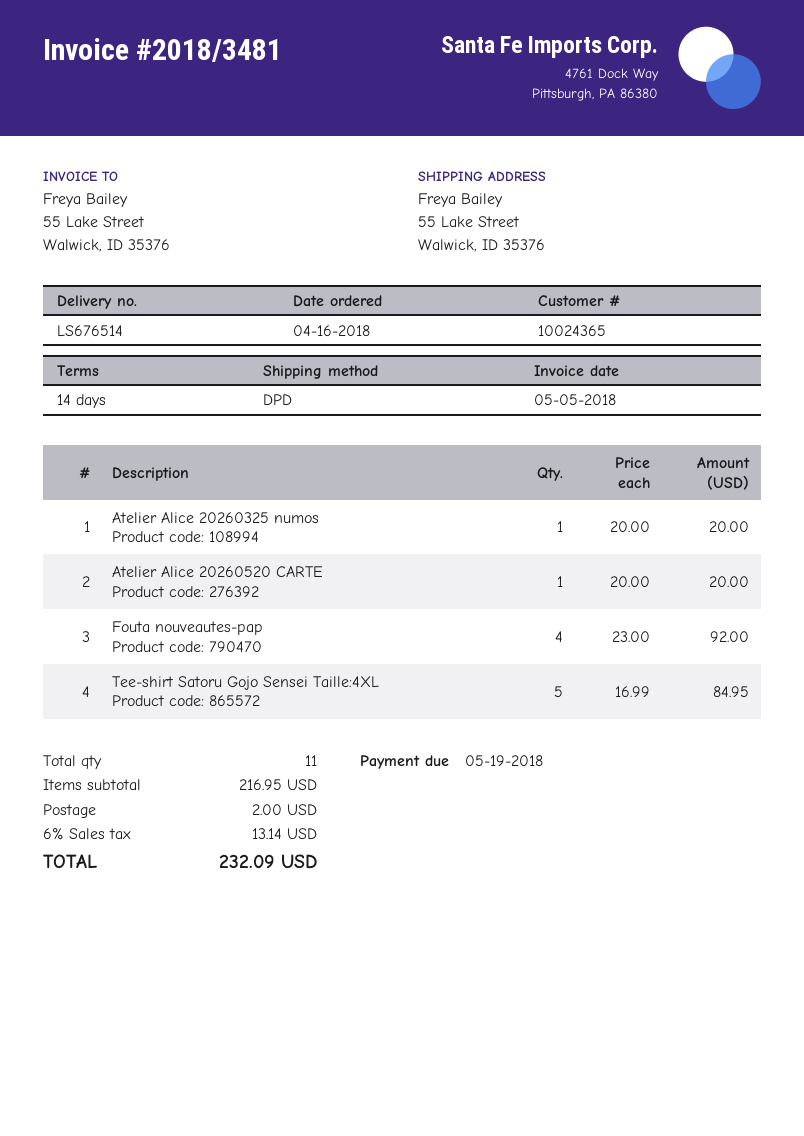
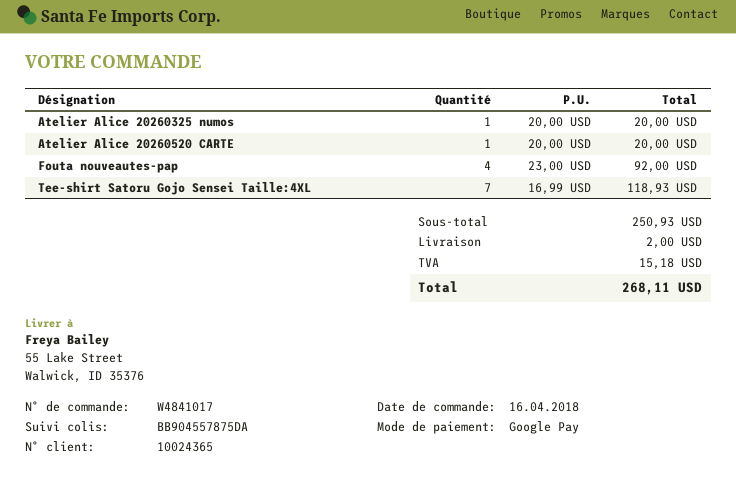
Tee-shirt Satoru Gojo Sensei Taille:4XL: 5 x 16.99 = 84.95 -> 7 x 16.99 = 118.93
subtotal: 216.95 -> 250.93
tax: 13.14 -> 15.18
total: 232.09 -> 268.11

